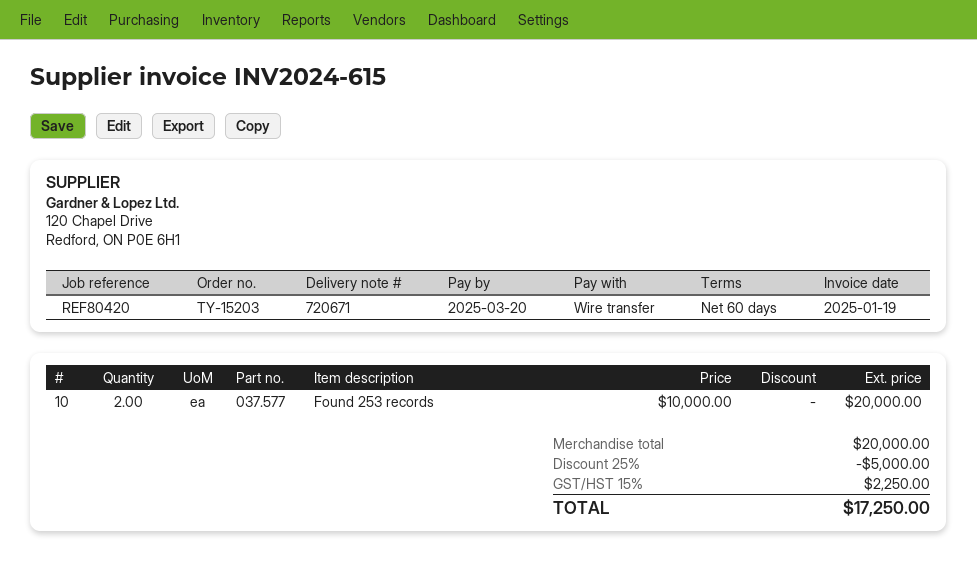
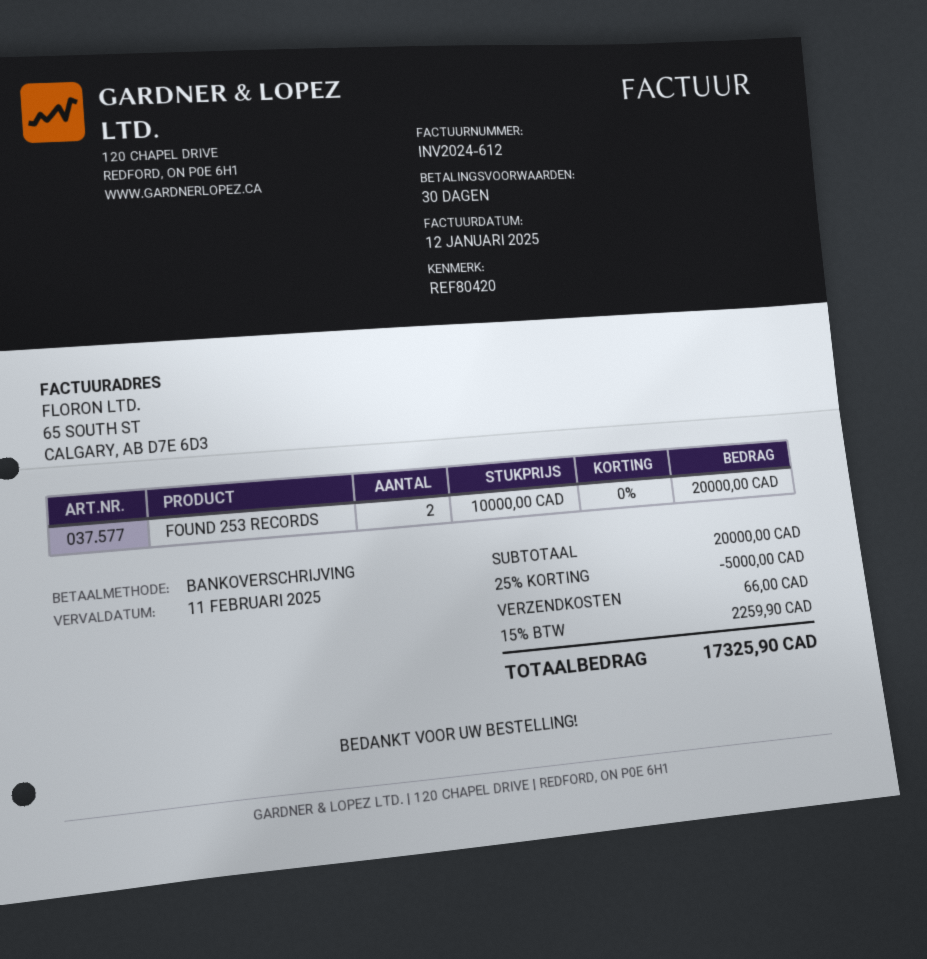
invoice number: INV2024-615 -> INV2024-612
invoice date: 2025-01-19 -> 2025-01-12
payment terms: 60 days -> 30 days
due date: 2025-03-20 -> 2025-02-11
shipping: none -> 66.00
tax: 15% = 2250.00 -> 15% = 2259.90
total: 17250.00 -> 17325.90

